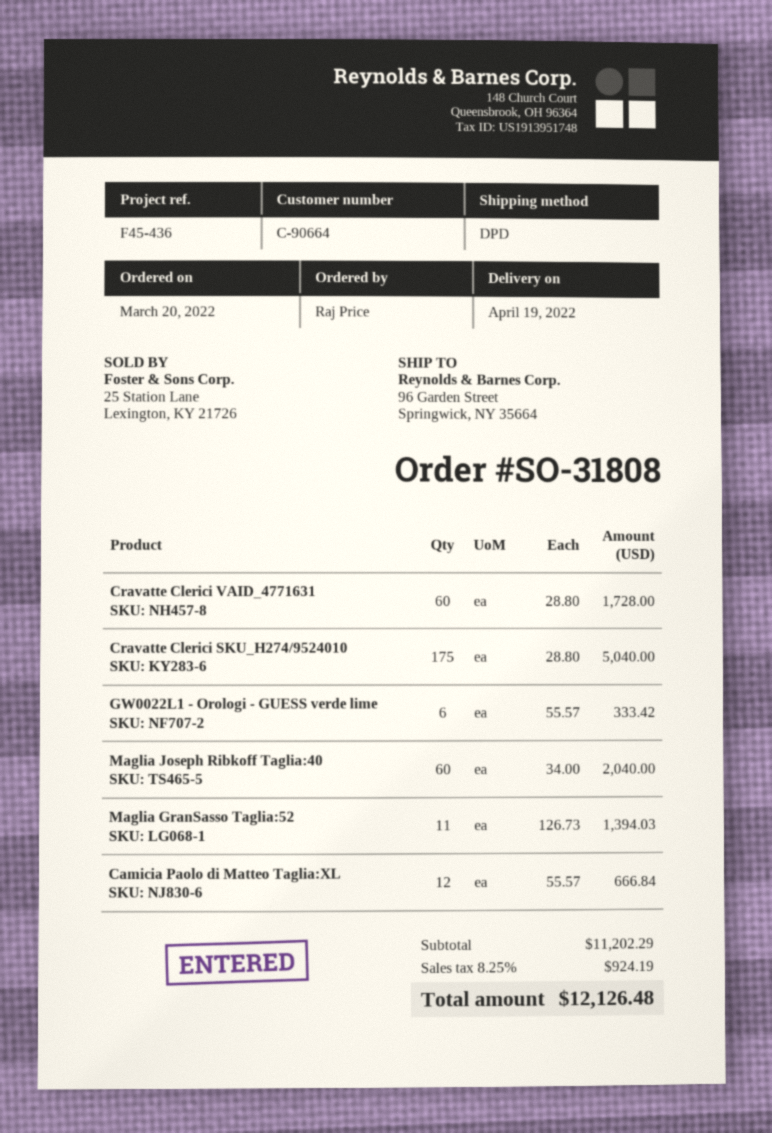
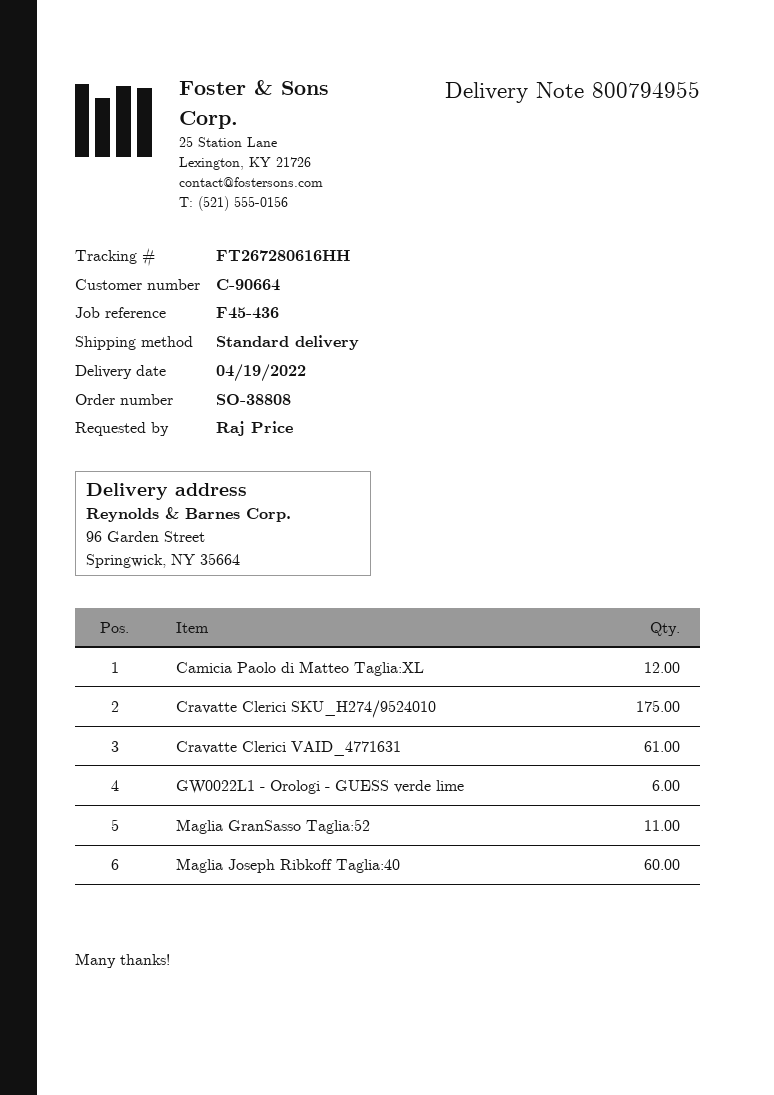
order number: SO-31808 -> SO-38808
shipping method: DPD -> standard
Cravatte Clerici VAID_4771631: 60 -> 61

